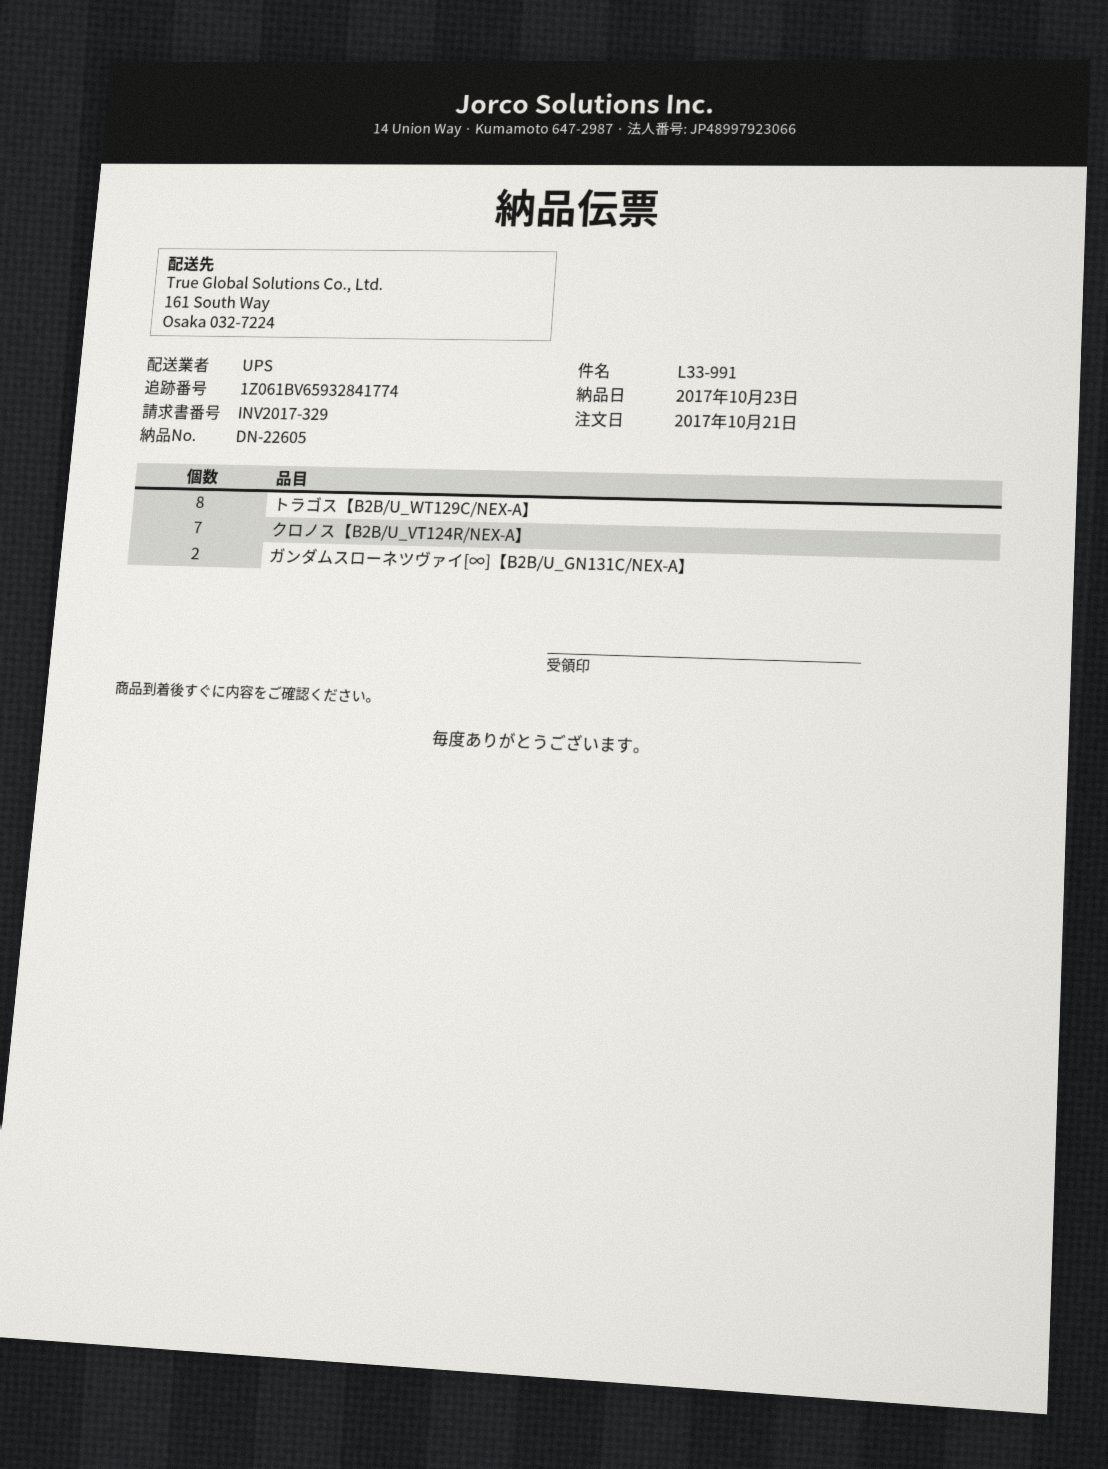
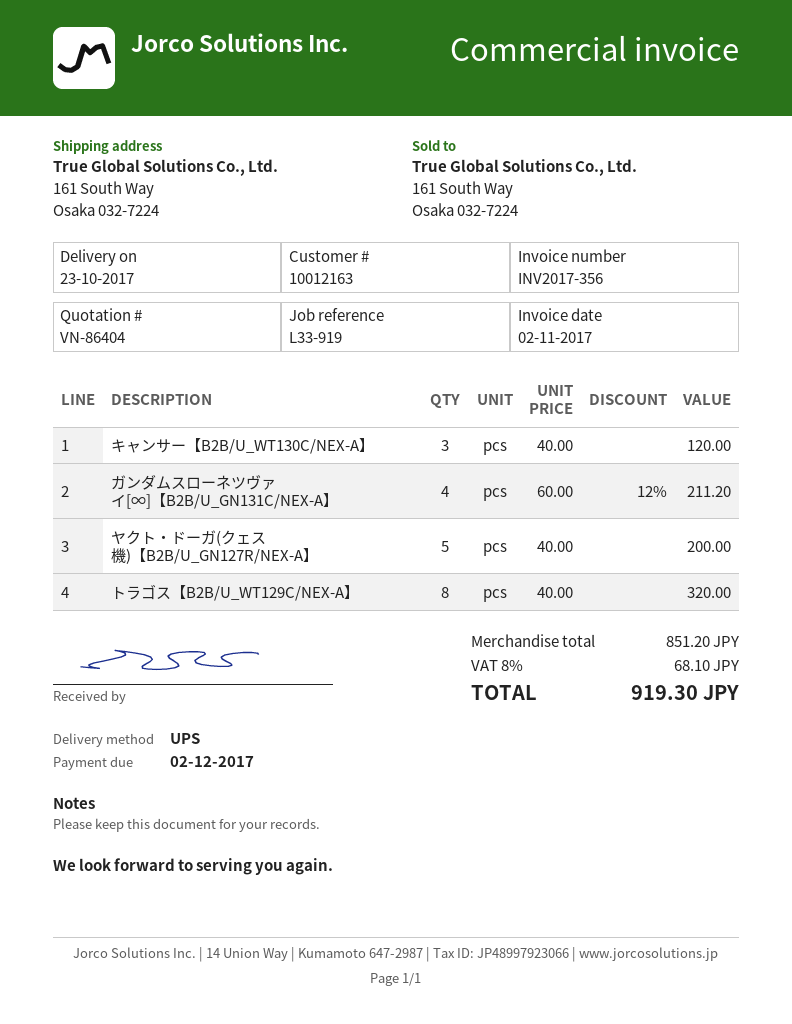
invoice number: INV2017-329 -> INV2017-356
reference: L33-991 -> L33-919
クロノス【B2B/U_VT124R/NEX-A】: 7 -> none
ガンダムスローネツヴァイ[∞]【B2B/U_GN131C/NEX-A】: 2 -> 4
キャンサー【B2B/U_WT130C/NEX-A】: none -> 3
ヤクト・ドーガ(クェス機)【B2B/U_GN127R/NEX-A】: none -> 5

